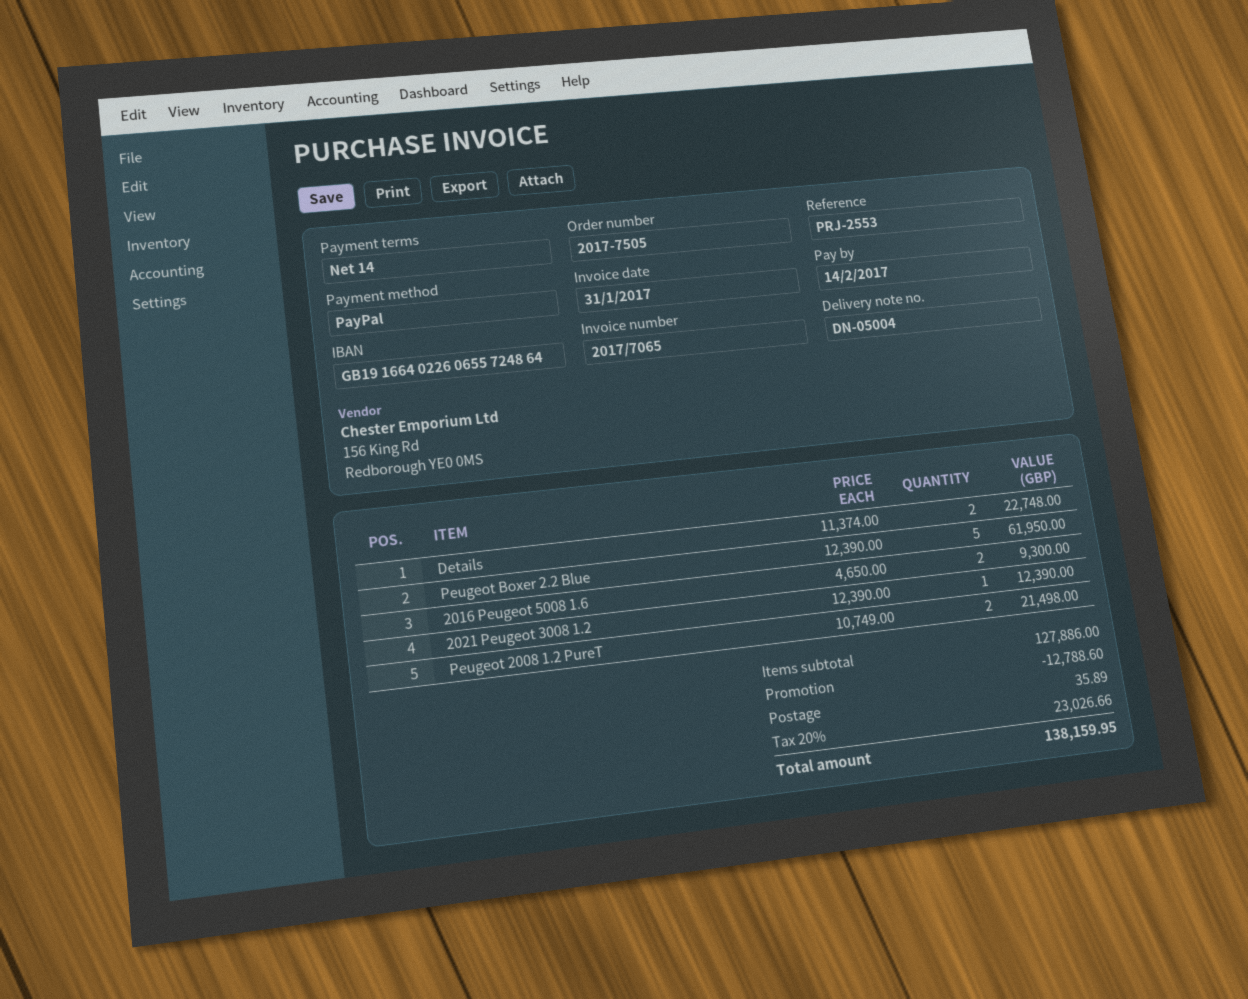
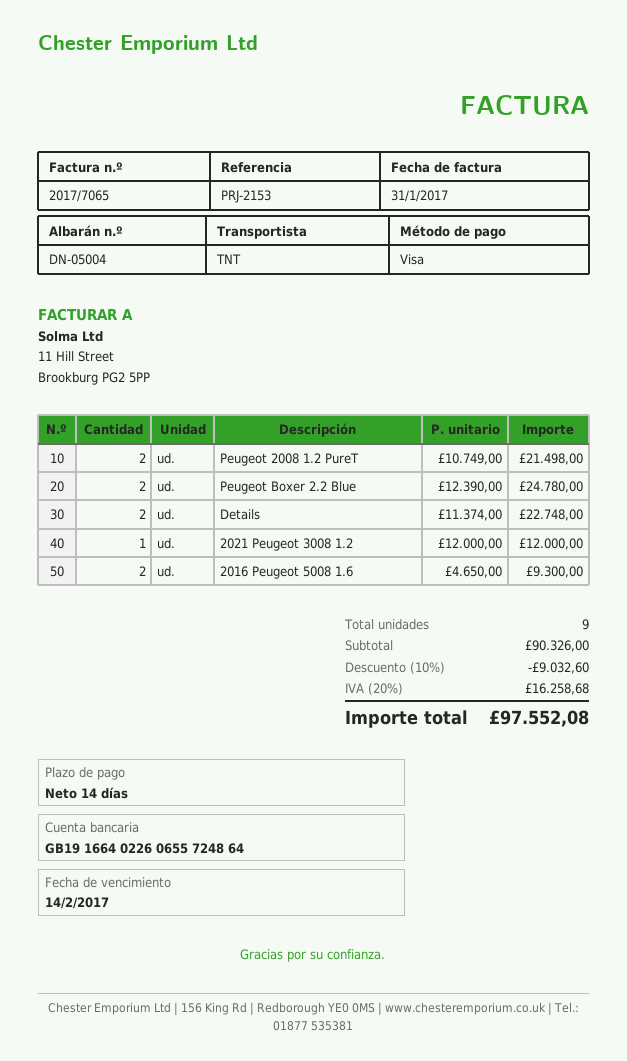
reference: PRJ-2553 -> PRJ-2153
payment method: PayPal -> Visa
Peugeot Boxer 2.2 Blue: 5 x 12390.00 = 61950.00 -> 2 x 12390.00 = 24780.00
2021 Peugeot 3008 1.2: 1 x 12390.00 = 12390.00 -> 1 x 12000.00 = 12000.00
subtotal: 127886.00 -> 90326.00
discount: 12788.60 -> 9032.60
shipping: 35.89 -> none
tax: 20% = 23026.66 -> 20% = 16258.68
total: 138159.95 -> 97552.08

